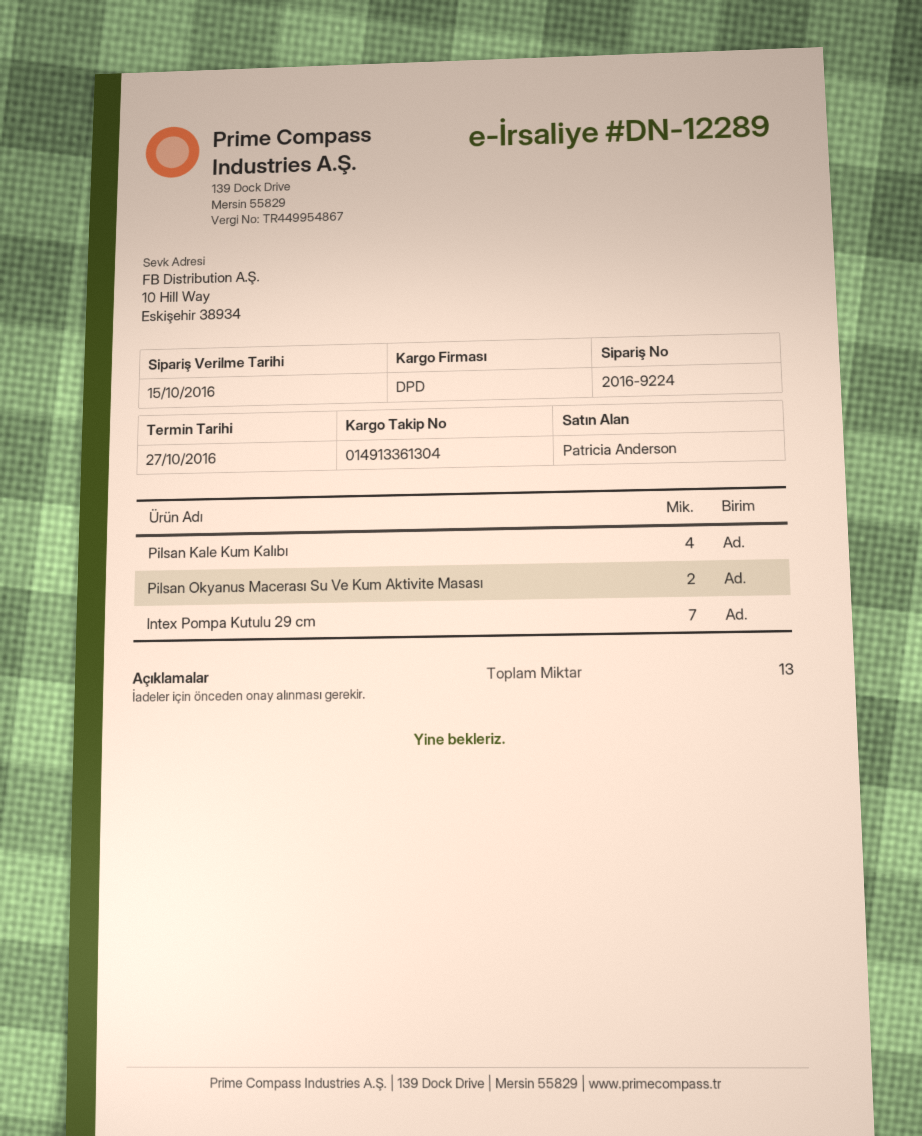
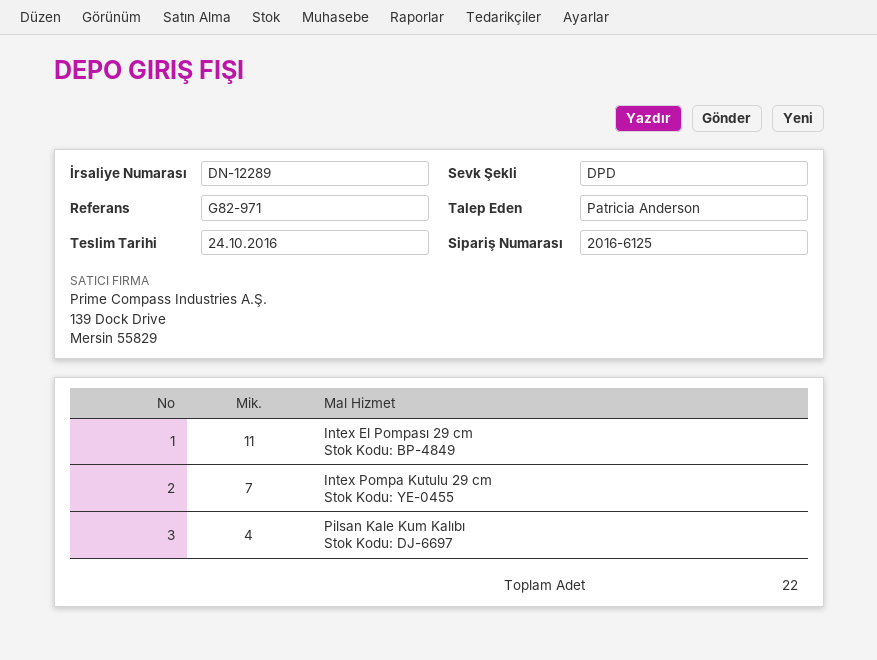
order number: 2016-9224 -> 2016-6125
delivery date: 2016-10-27 -> 2016-10-24
Pilsan Okyanus Macerası Su Ve Kum Aktivite Masası: 2 -> none
Intex El Pompası 29 cm: none -> 11
total quantity: 13 -> 22

